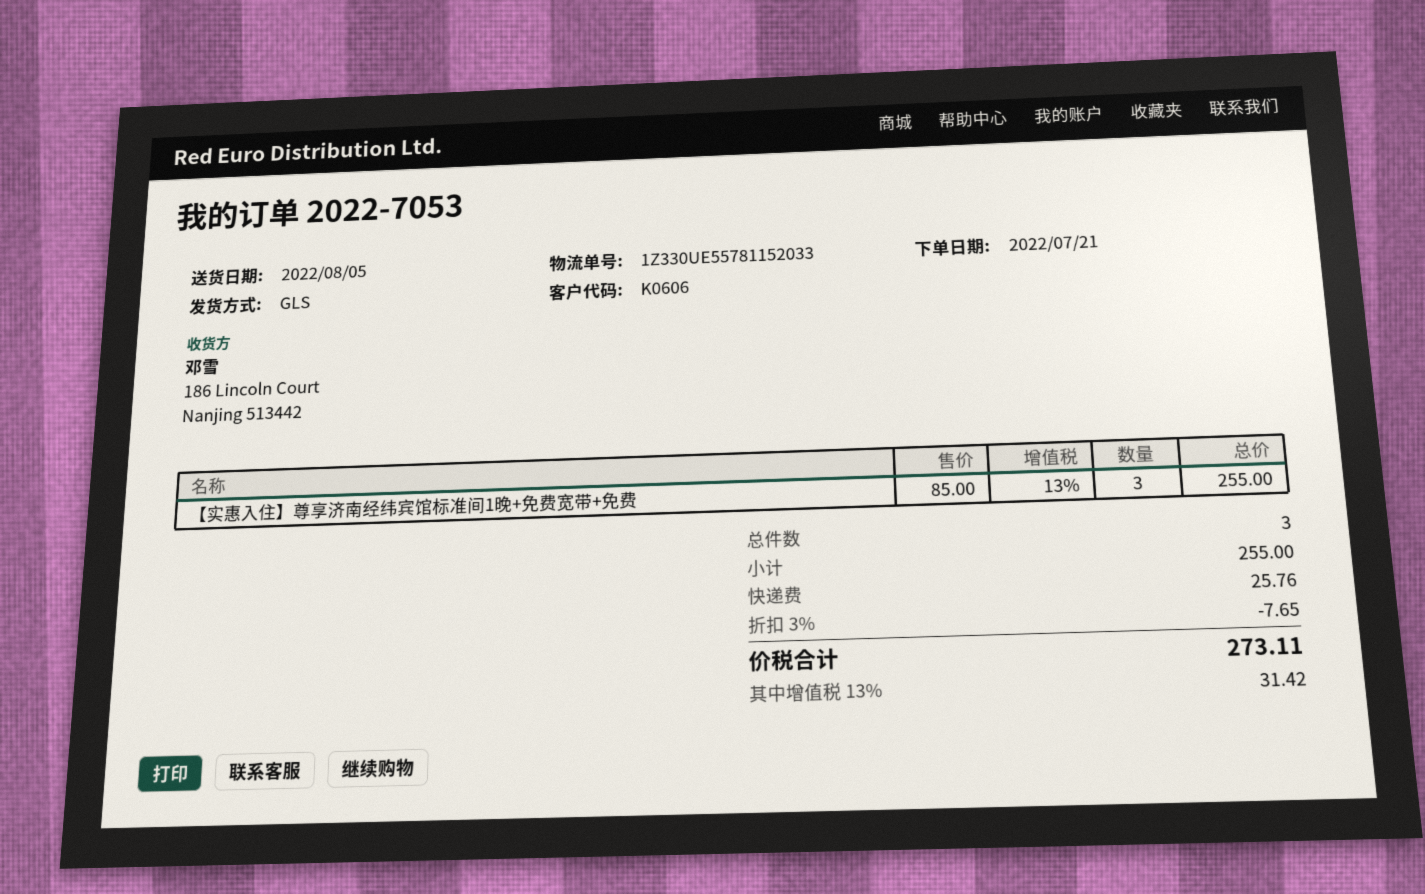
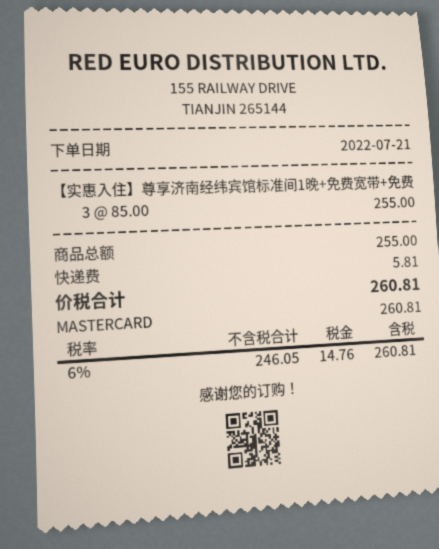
discount: 3% = 7.65 -> none
shipping: 25.76 -> 5.81
tax: 13% = 31.42 -> 6% = 14.76
total: 273.11 -> 260.81

